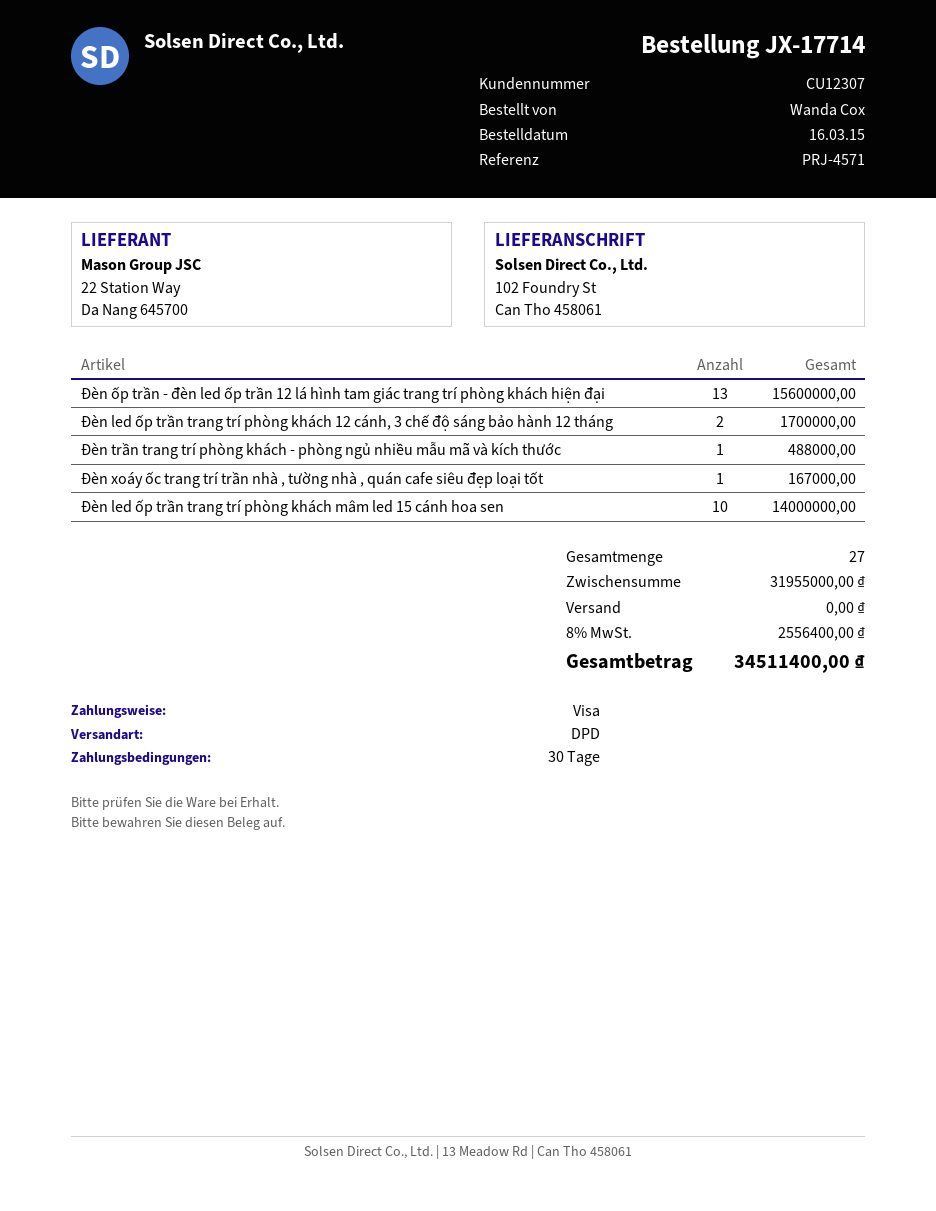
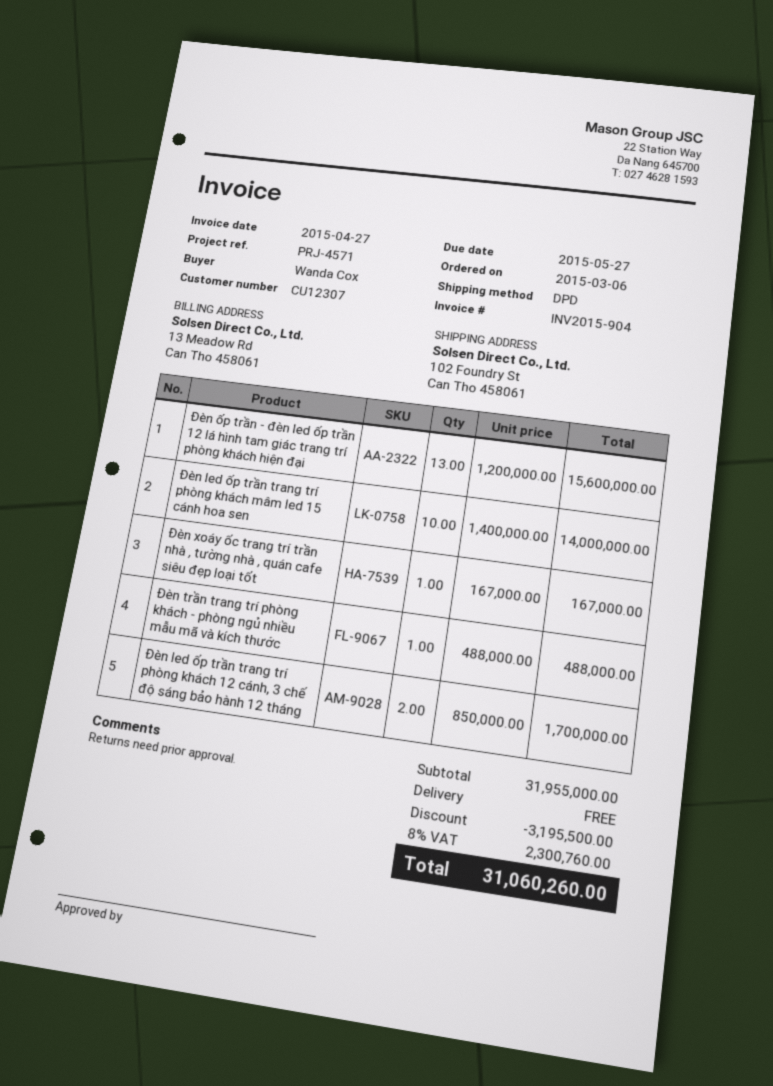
order date: 2015-03-16 -> 2015-03-06
discount: none -> 3195500.00
tax: 8% = 2556400.00 -> 8% = 2300760.00
total: 34511400.00 -> 31060260.00

